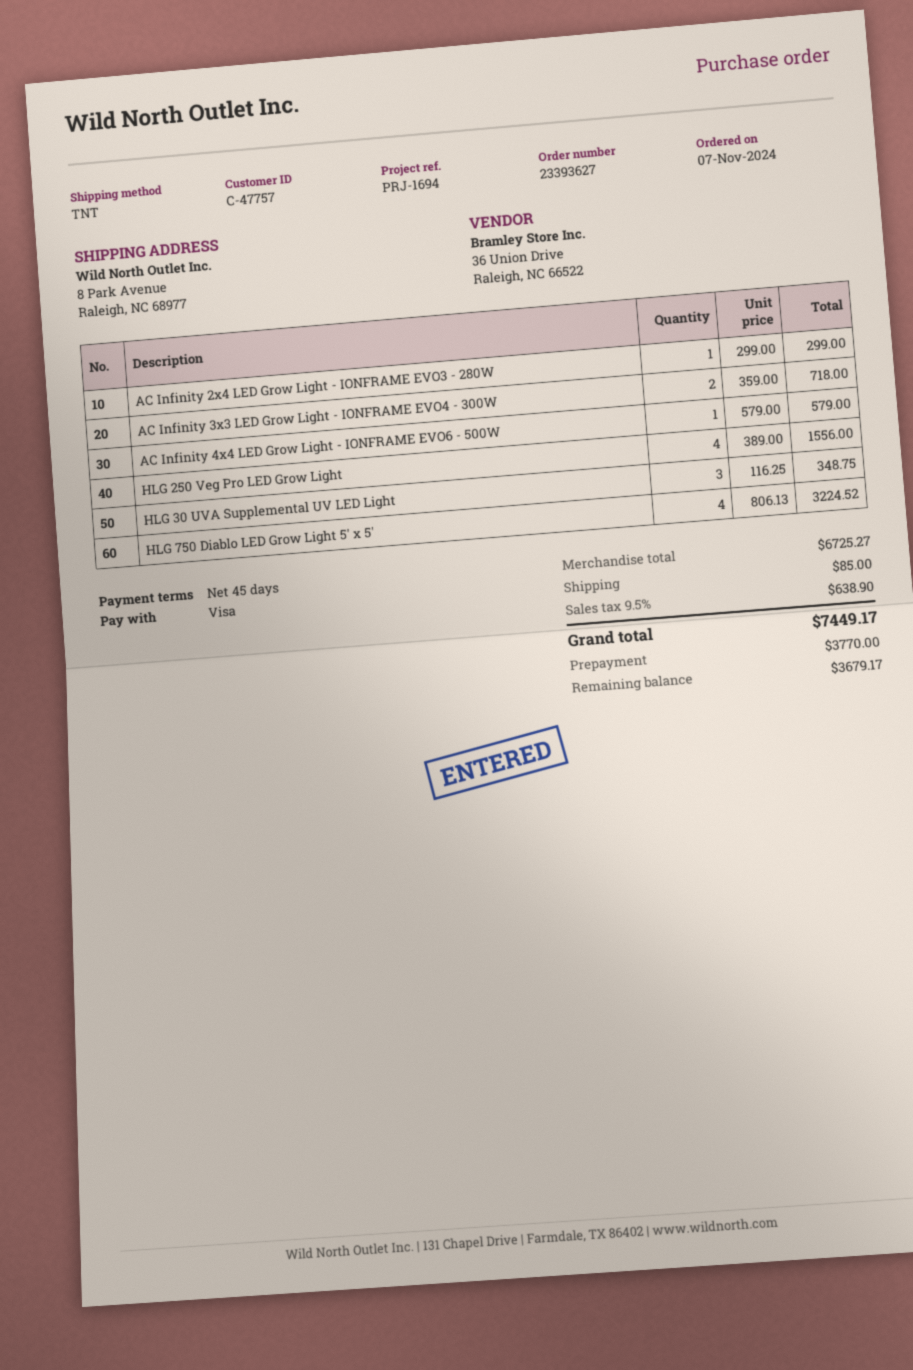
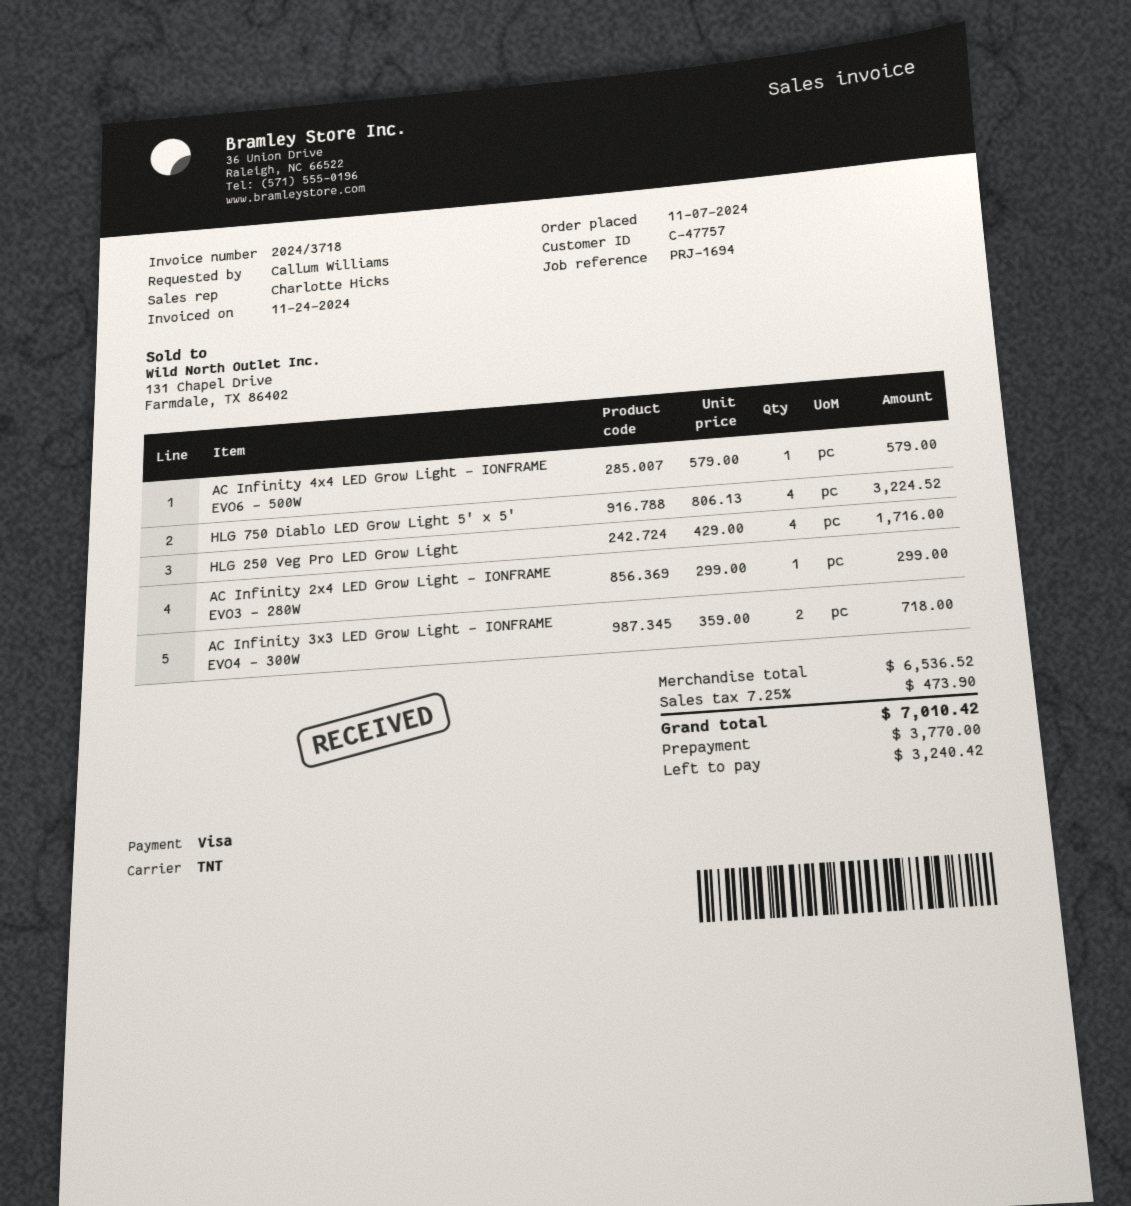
HLG 250 Veg Pro LED Grow Light: 4 x 389.00 = 1556.00 -> 4 x 429.00 = 1716.00
HLG 30 UVA Supplemental UV LED Light: 3 x 116.25 = 348.75 -> none
subtotal: 6725.27 -> 6536.52
shipping: 85.00 -> none
tax: 9.5% = 638.90 -> 7.25% = 473.90
total: 7449.17 -> 7010.42
balance: 3679.17 -> 3240.42

